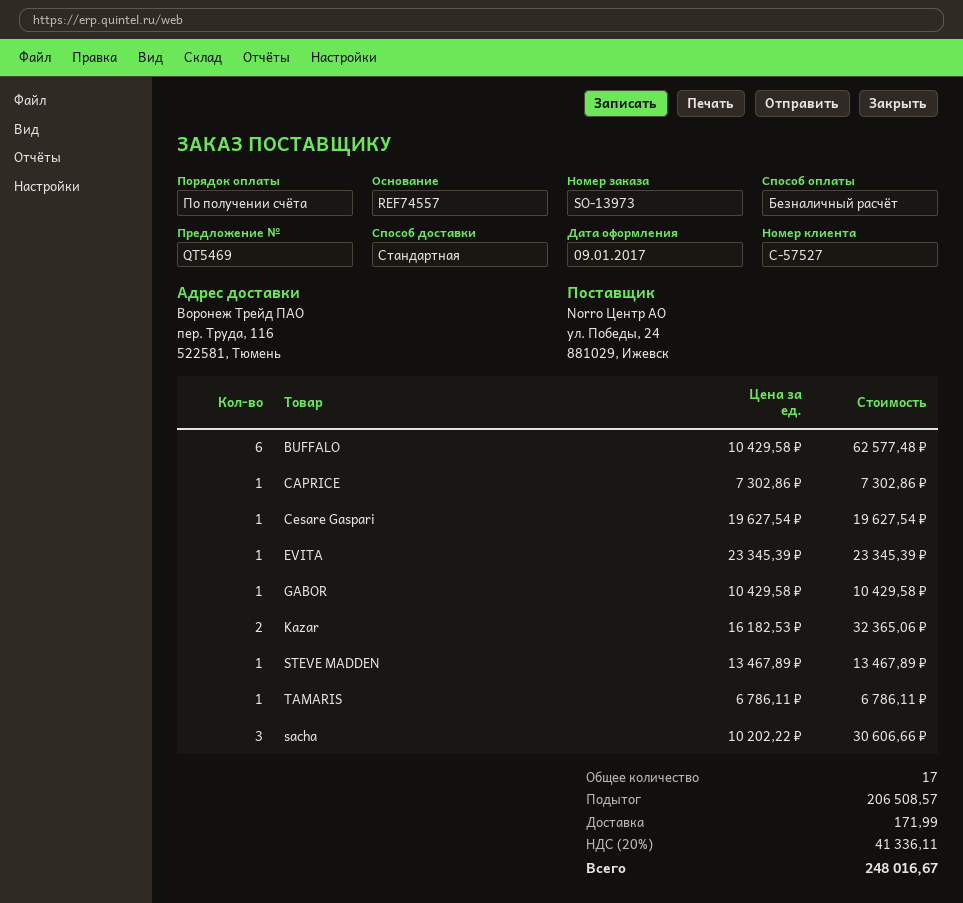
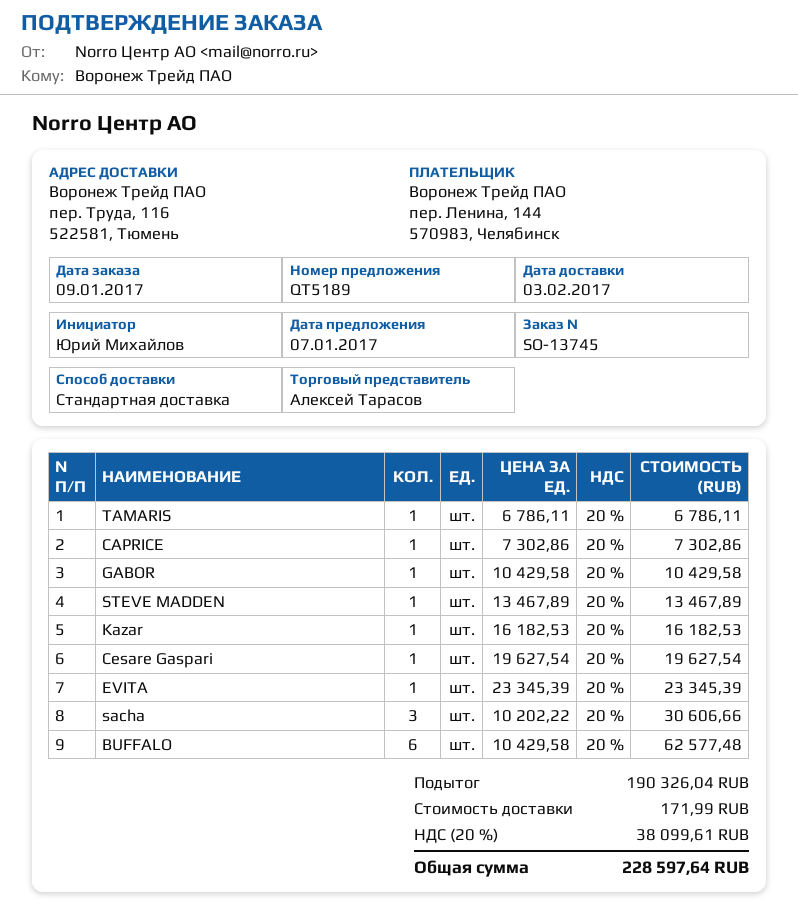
quote number: QT5469 -> QT5189
order number: SO-13973 -> SO-13745
Kazar: 2 x 16182.53 = 32365.06 -> 1 x 16182.53 = 16182.53
subtotal: 206508.57 -> 190326.04
tax: 20% = 41336.11 -> 20% = 38099.61
total: 248016.67 -> 228597.64

